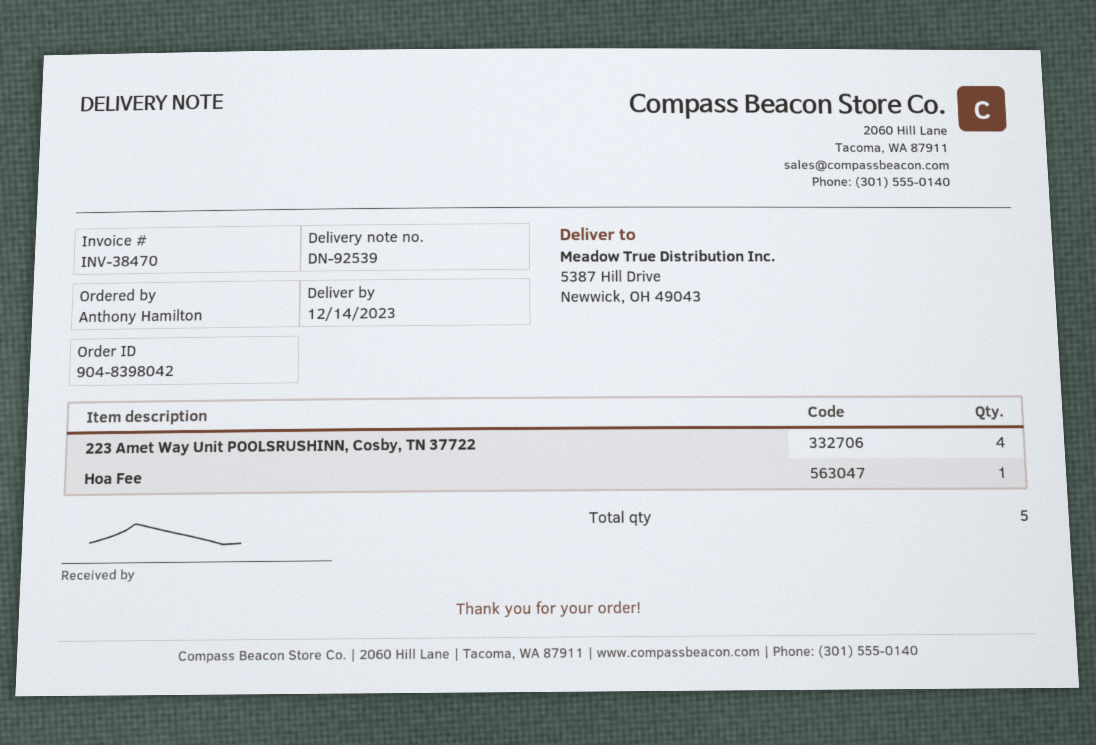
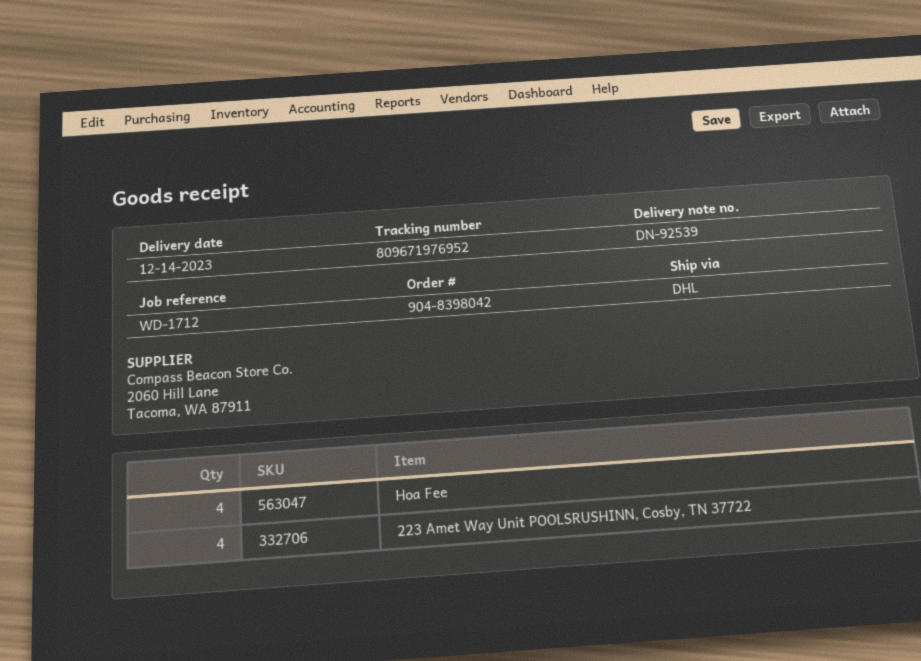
Hoa Fee: 1 -> 4

